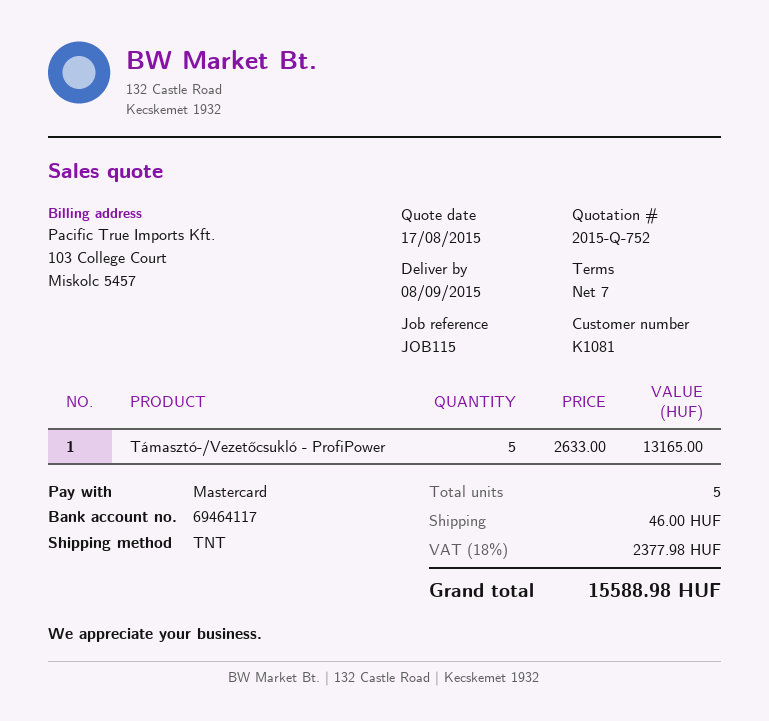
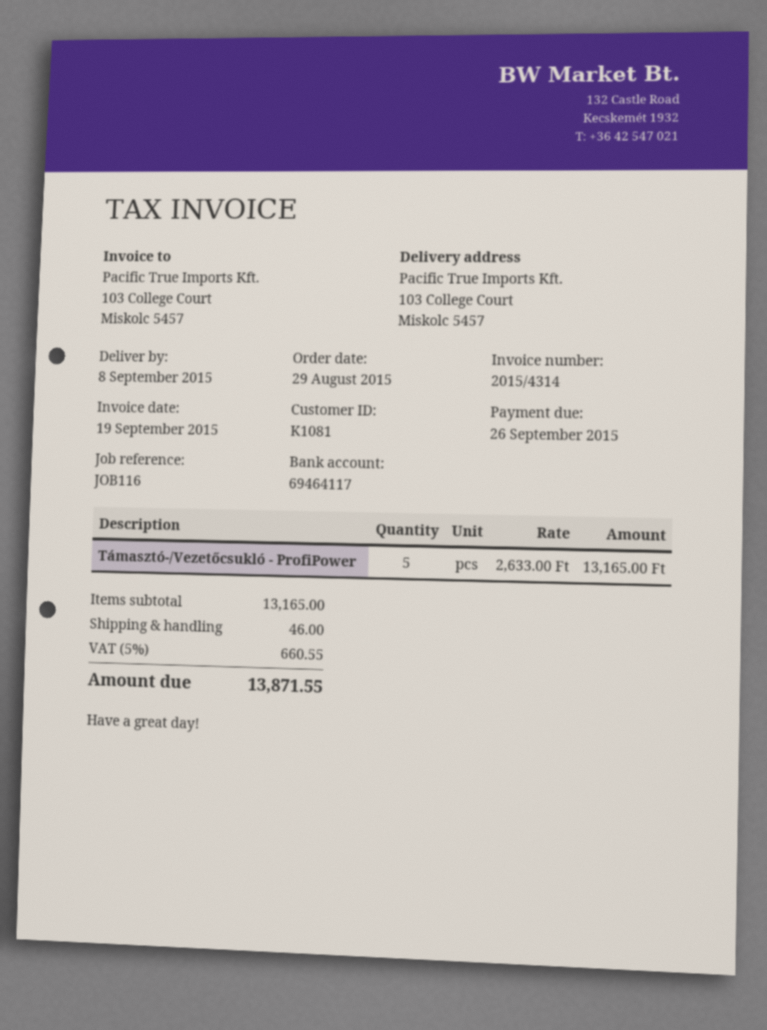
reference: JOB115 -> JOB116
tax: 18% = 2377.98 -> 5% = 660.55
total: 15588.98 -> 13871.55

